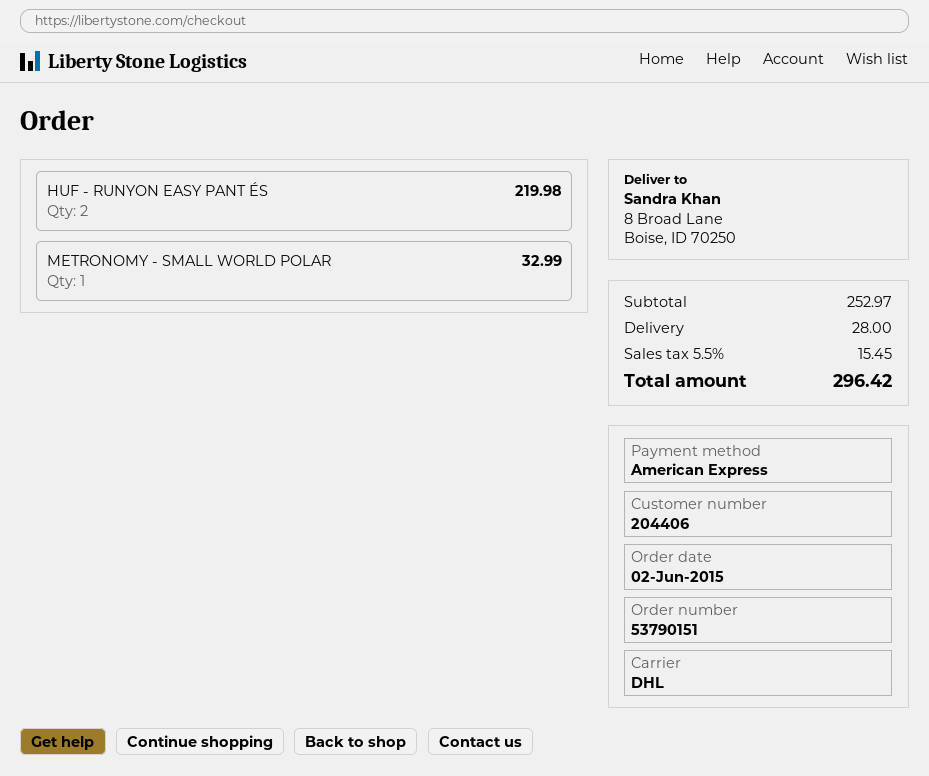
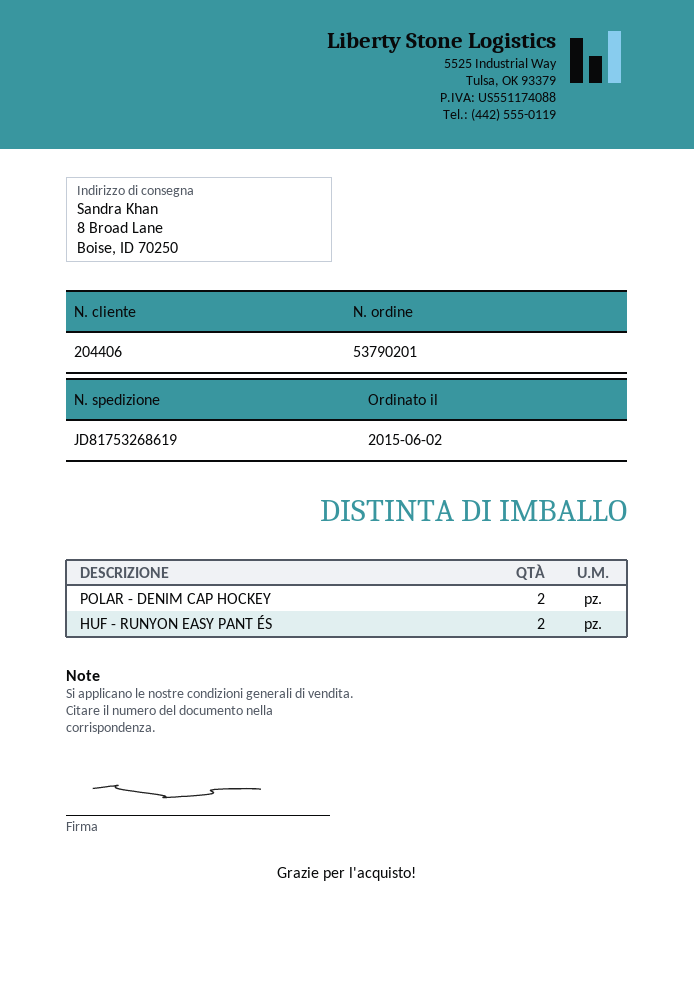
order number: 53790151 -> 53790201
METRONOMY - SMALL WORLD POLAR: 1 -> none
POLAR - DENIM CAP HOCKEY: none -> 2

